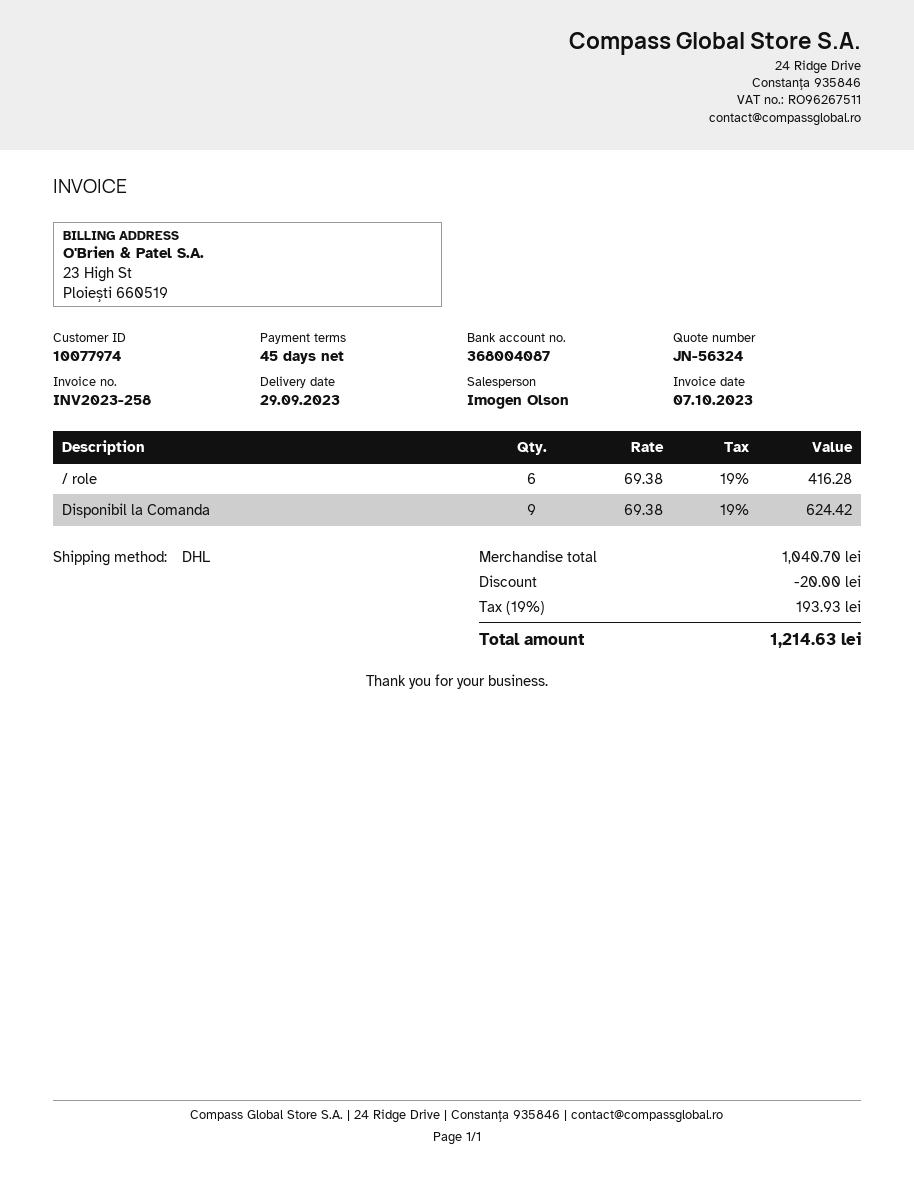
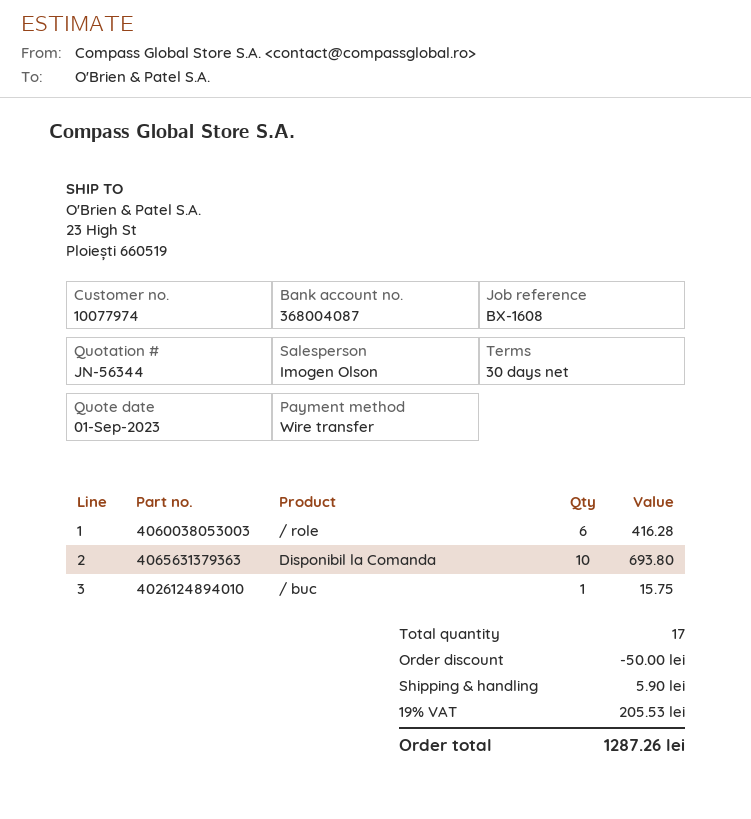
quote number: JN-56324 -> JN-56344
payment terms: 45 days -> 30 days
Disponibil la Comanda: 9 for 624.42 -> 10 for 693.80
/ buc: none -> 1 for 15.75
discount: 20.00 -> 50.00
shipping: none -> 5.90
tax: 19% = 193.93 -> 19% = 205.53
total: 1214.63 -> 1287.26

